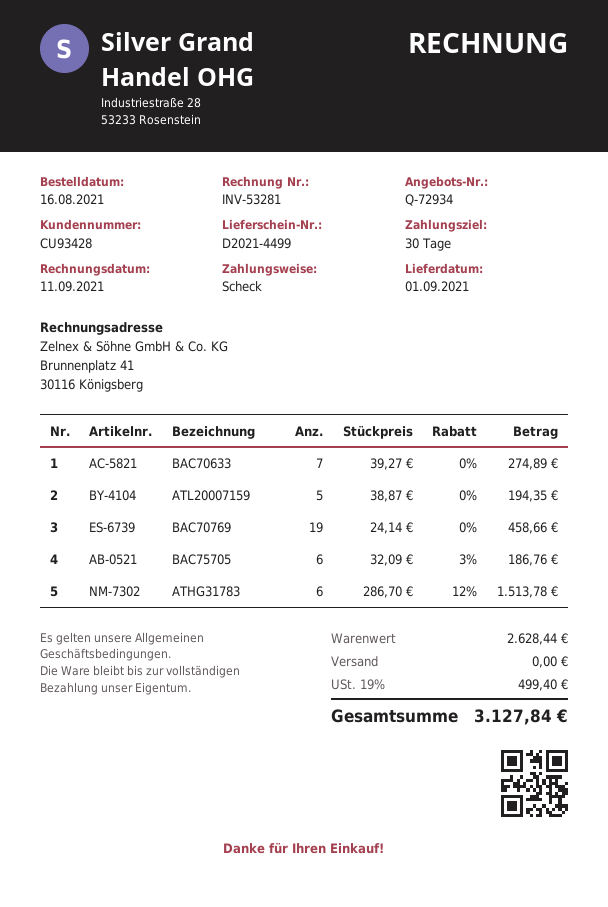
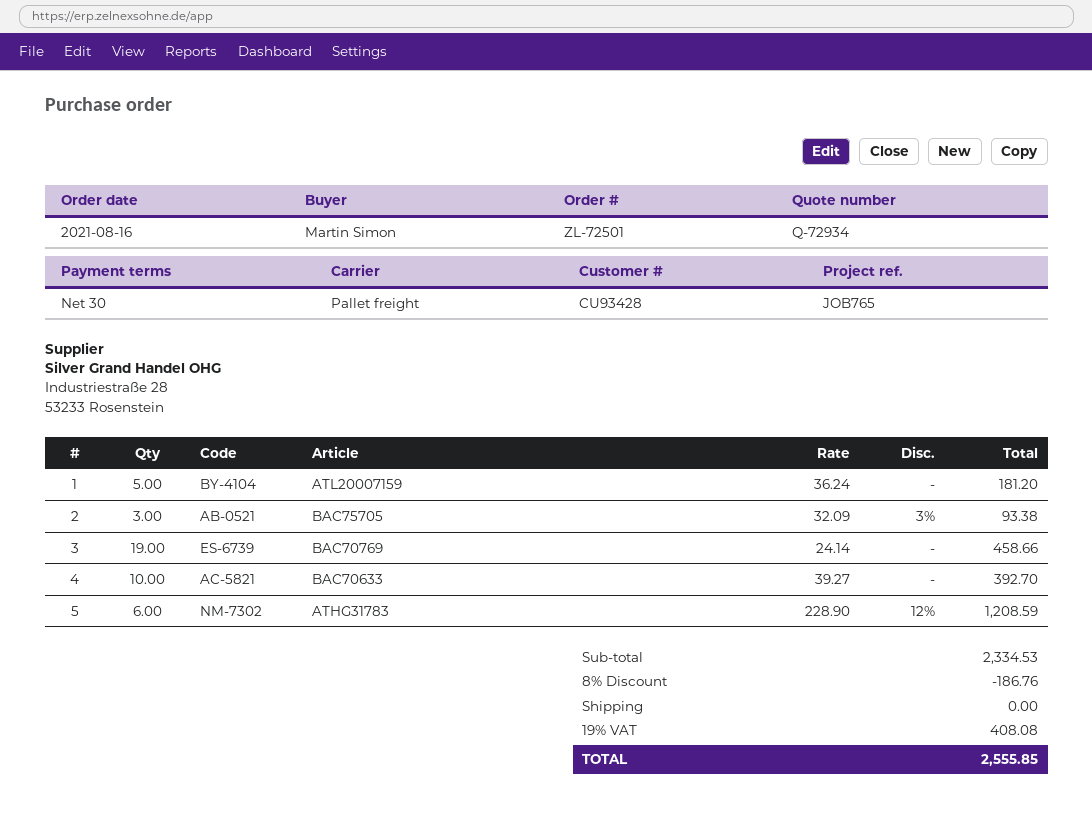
BAC70633: 7 x 39.27 = 274.89 -> 10 x 39.27 = 392.70
ATL20007159: 5 x 38.87 = 194.35 -> 5 x 36.24 = 181.20
BAC75705: 6 x 32.09 - 3% = 186.76 -> 3 x 32.09 - 3% = 93.38
ATHG31783: 6 x 286.70 - 12% = 1513.78 -> 6 x 228.90 - 12% = 1208.59
subtotal: 2628.44 -> 2334.53
discount: none -> 8% = 186.76
tax: 19% = 499.40 -> 19% = 408.08
total: 3127.84 -> 2555.85

